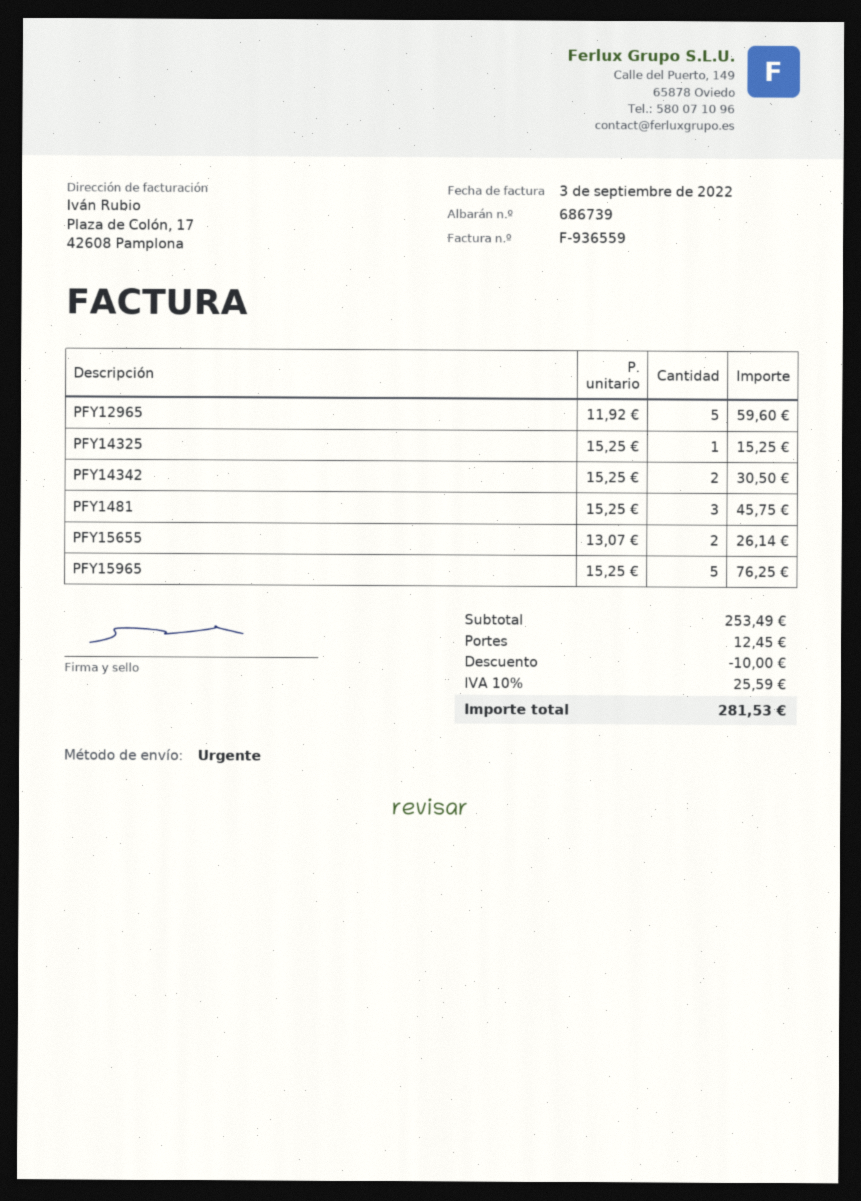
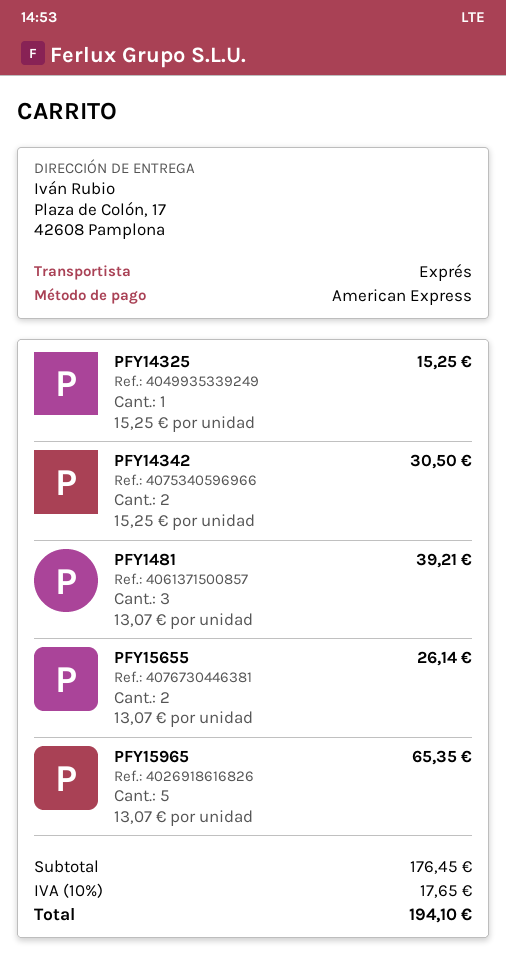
PFY12965: 5 x 11.92 = 59.60 -> none
PFY1481: 3 x 15.25 = 45.75 -> 3 x 13.07 = 39.21
PFY15965: 5 x 15.25 = 76.25 -> 5 x 13.07 = 65.35
subtotal: 253.49 -> 176.45
discount: 10.00 -> none
shipping: 12.45 -> none
tax: 10% = 25.59 -> 10% = 17.65
total: 281.53 -> 194.10

